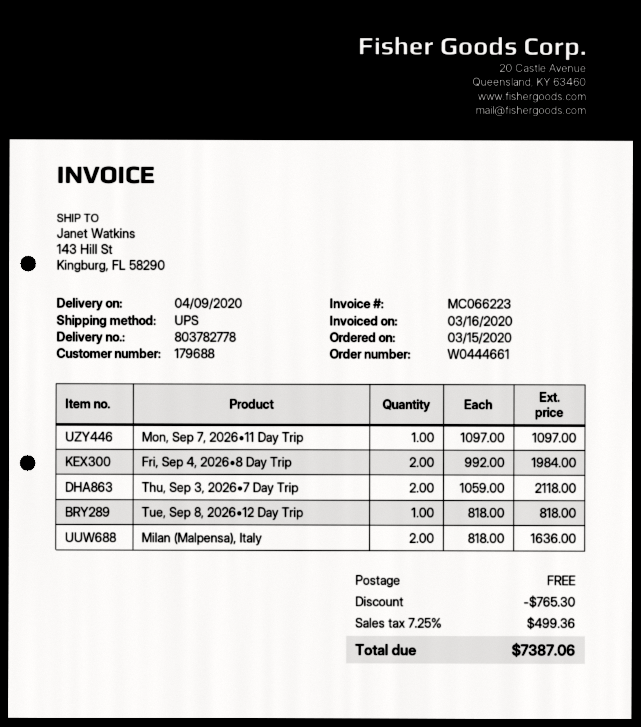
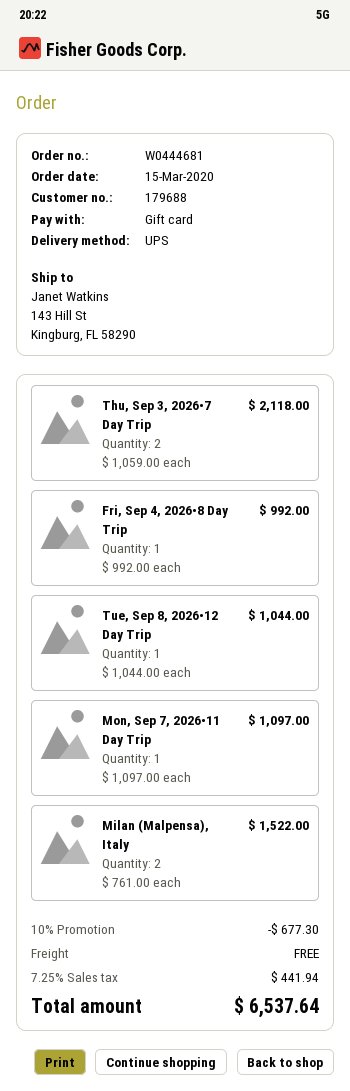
order number: W0444661 -> W0444681
Fri, Sep 4, 2026•8 Day Trip: 2 x 992.00 = 1984.00 -> 1 x 992.00 = 992.00
Tue, Sep 8, 2026•12 Day Trip: 1 x 818.00 = 818.00 -> 1 x 1044.00 = 1044.00
Milan (Malpensa), Italy: 2 x 818.00 = 1636.00 -> 2 x 761.00 = 1522.00
discount: 765.30 -> 677.30
tax: 7.25% = 499.36 -> 7.25% = 441.94
total: 7387.06 -> 6537.64

